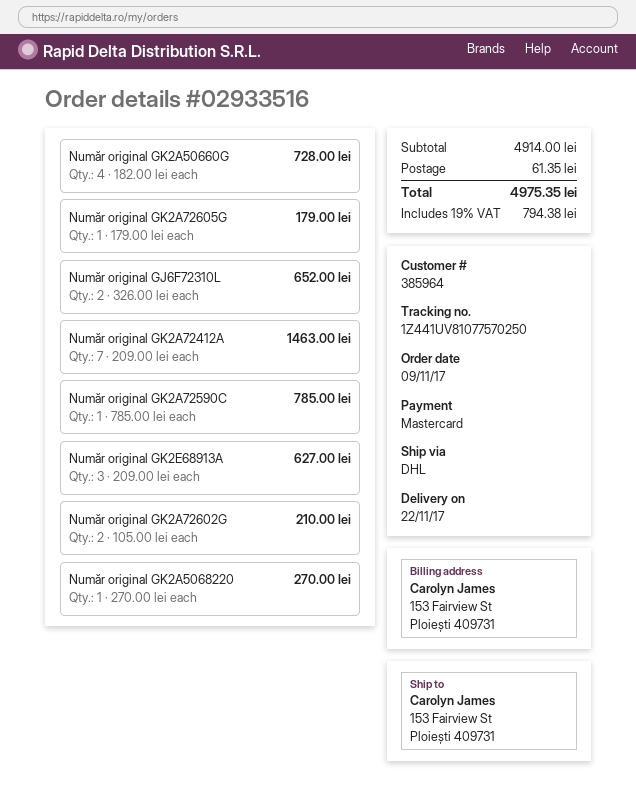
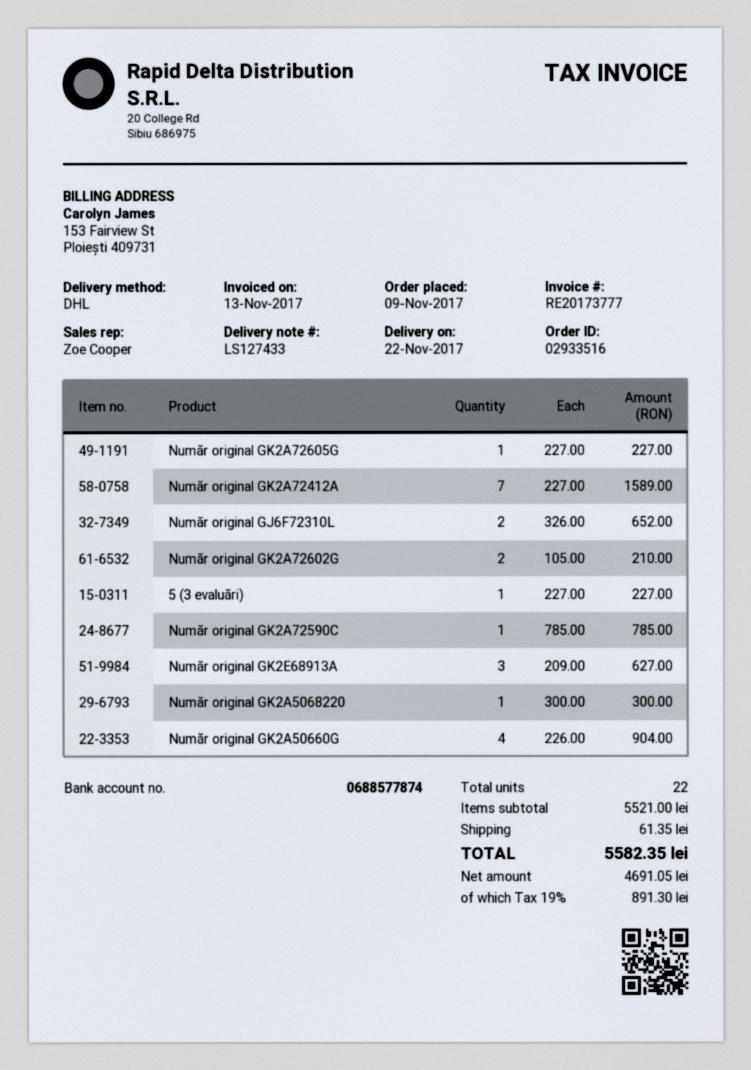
Număr original GK2A50660G: 4 x 182.00 = 728.00 -> 4 x 226.00 = 904.00
Număr original GK2A72605G: 1 x 179.00 = 179.00 -> 1 x 227.00 = 227.00
Număr original GK2A72412A: 7 x 209.00 = 1463.00 -> 7 x 227.00 = 1589.00
Număr original GK2A5068220: 1 x 270.00 = 270.00 -> 1 x 300.00 = 300.00
5 (3 evaluări): none -> 1 x 227.00 = 227.00
subtotal: 4914.00 -> 5521.00
tax: 19% = 794.38 -> 19% = 891.30
total: 4975.35 -> 5582.35

